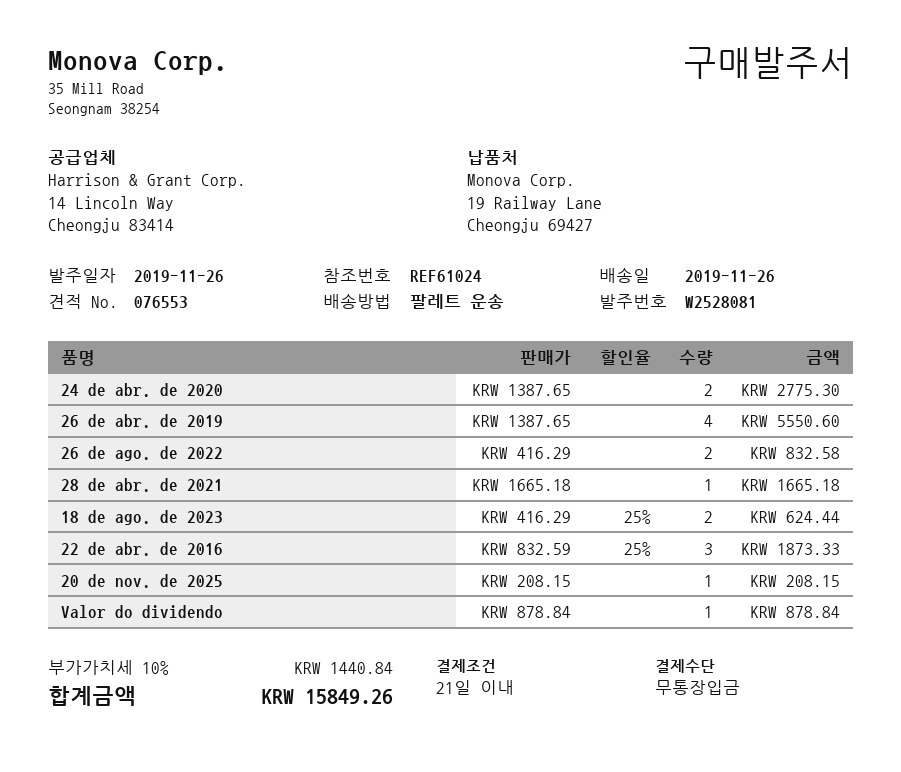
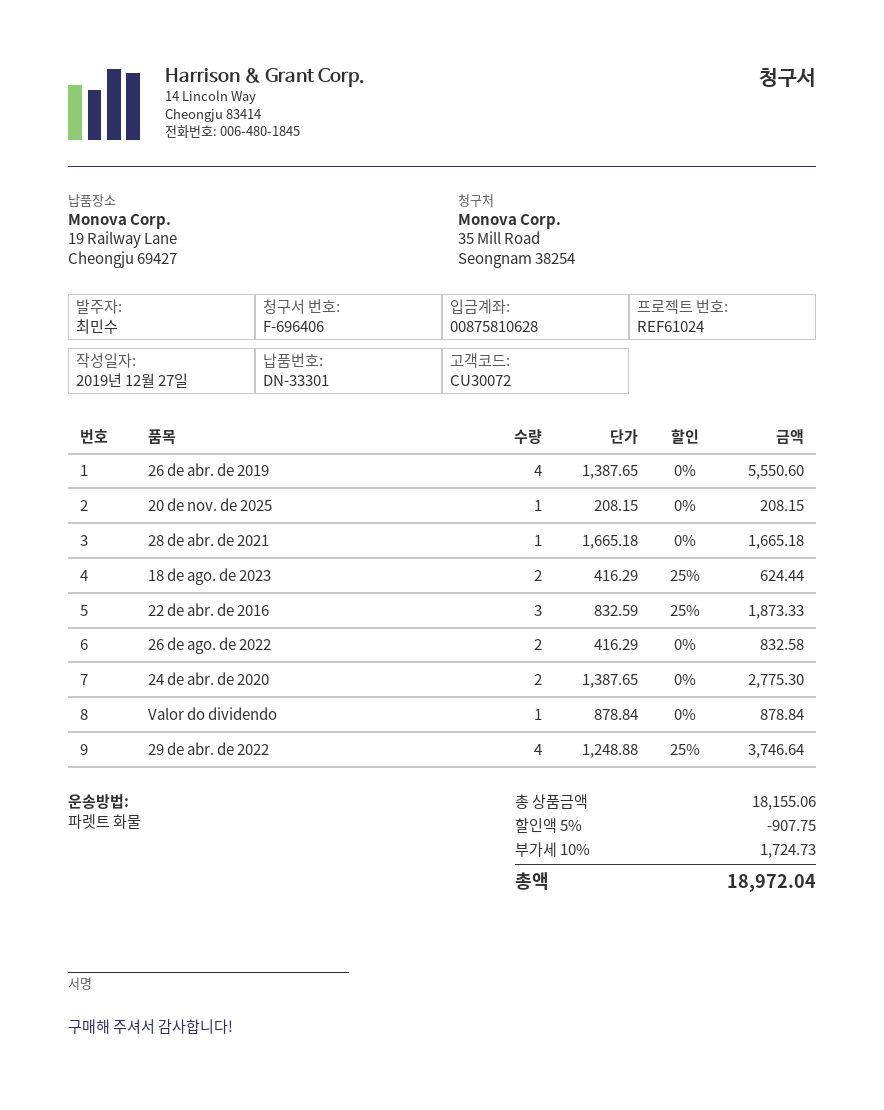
29 de abr. de 2022: none -> 4 x 1248.88 - 25% = 3746.64
discount: none -> 5% = 907.75
tax: 10% = 1440.84 -> 10% = 1724.73
total: 15849.26 -> 18972.04

